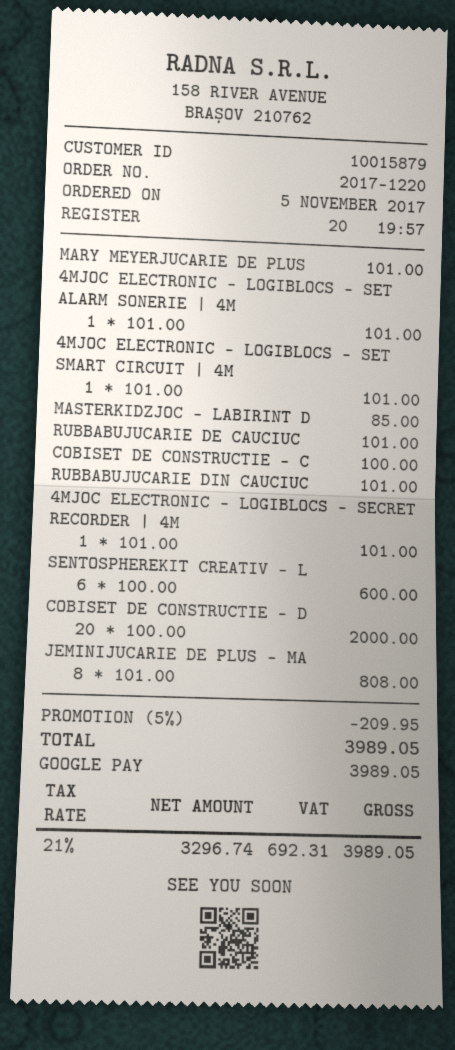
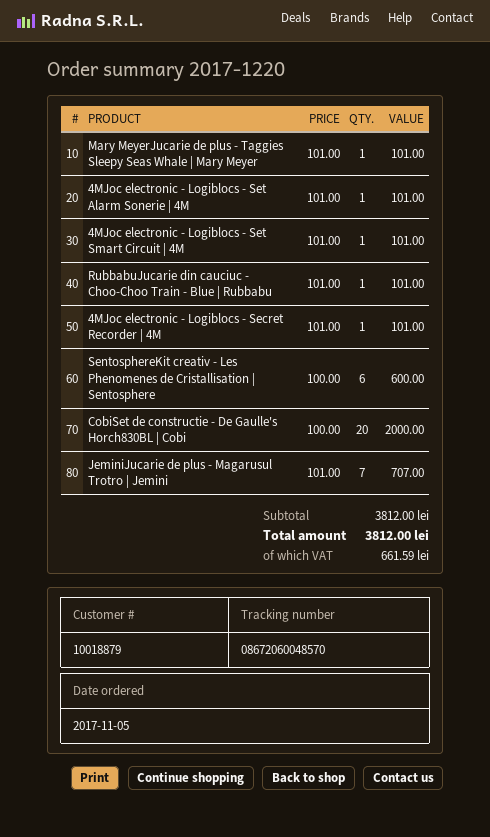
customer number: 10015879 -> 10018879
MASTERKIDZJOC - LABIRINT D: 1 x 85.00 = 85.00 -> none
RUBBABUJUCARIE DE CAUCIUC: 1 x 101.00 = 101.00 -> none
COBISET DE CONSTRUCTIE - C: 1 x 100.00 = 100.00 -> none
JEMINIJUCARIE DE PLUS - MA: 8 x 101.00 = 808.00 -> 7 x 101.00 = 707.00
discount: 5% = 209.95 -> none
tax: 692.31 -> 661.59
total: 3989.05 -> 3812.00

